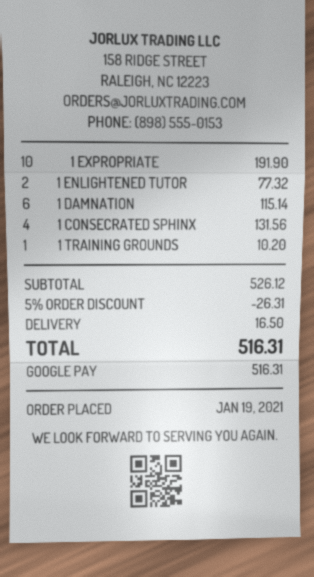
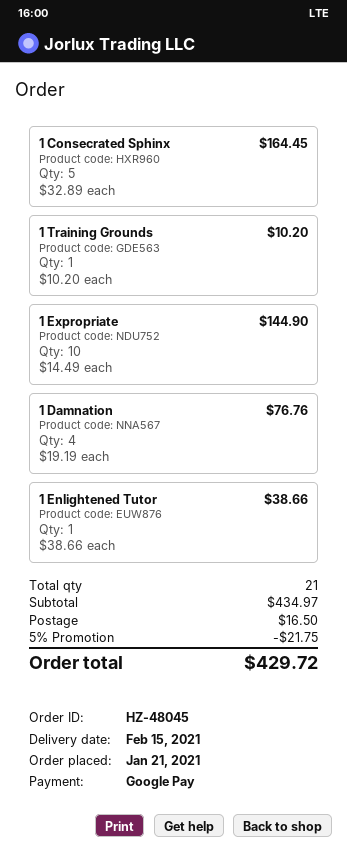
order date: 2021-01-19 -> 2021-01-21
1 EXPROPRIATE: 10 for 191.90 -> 10 for 144.90
1 ENLIGHTENED TUTOR: 2 for 77.32 -> 1 for 38.66
1 DAMNATION: 6 for 115.14 -> 4 for 76.76
1 CONSECRATED SPHINX: 4 for 131.56 -> 5 for 164.45
subtotal: 526.12 -> 434.97
discount: 5% = 26.31 -> 5% = 21.75
total: 516.31 -> 429.72

